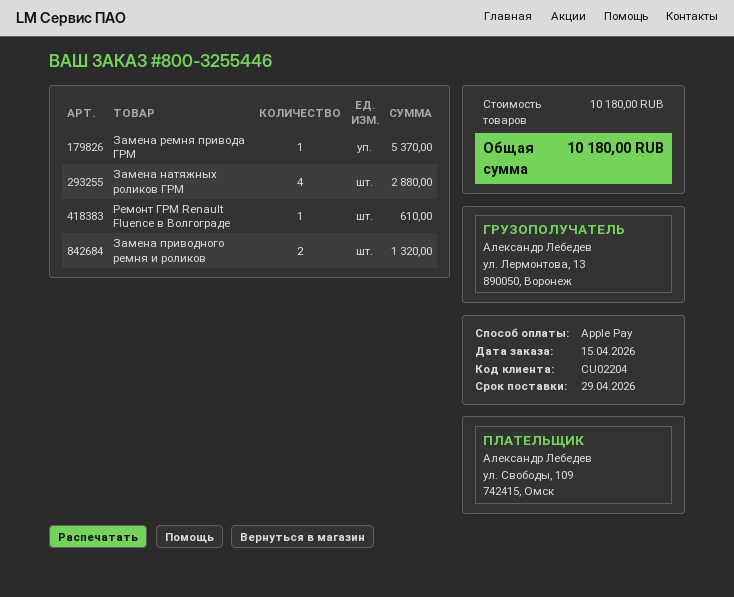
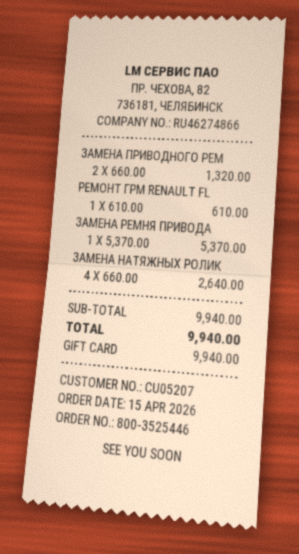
order number: 800-3255446 -> 800-3525446
customer number: CU02204 -> CU05207
payment method: Apple Pay -> gift card
Замена натяжных роликов ГРМ: 4 for 2880.00 -> 4 for 2640.00
subtotal: 10180.00 -> 9940.00
total: 10180.00 -> 9940.00

